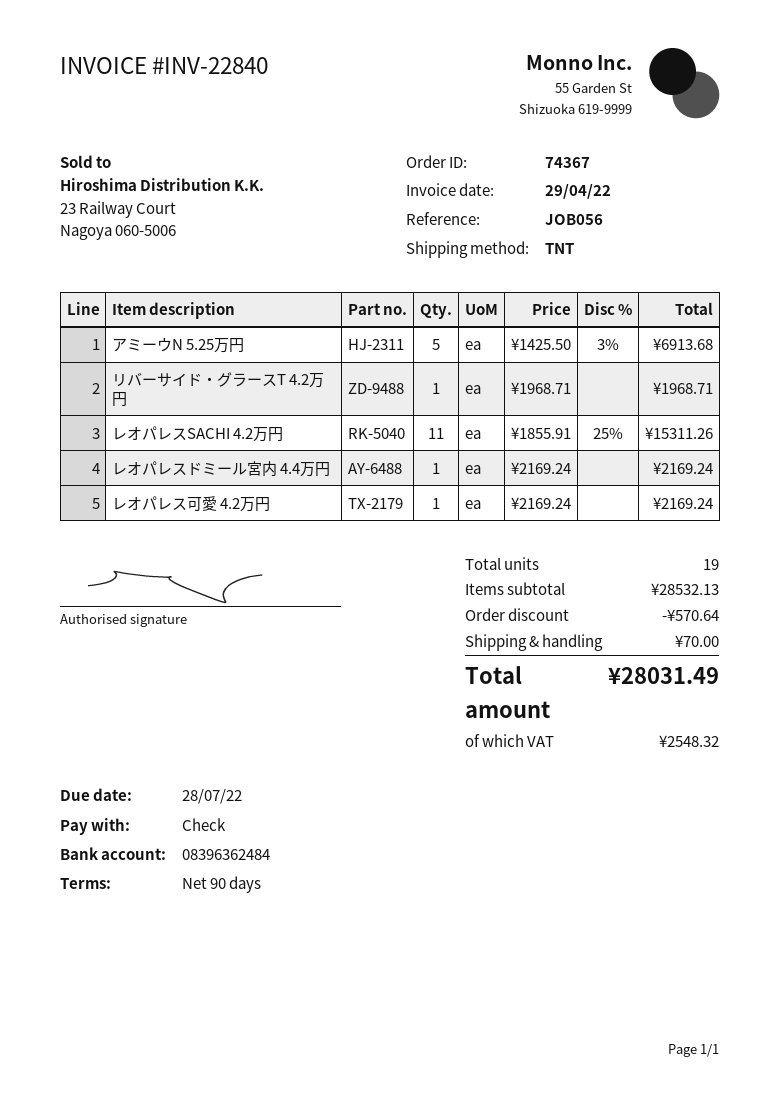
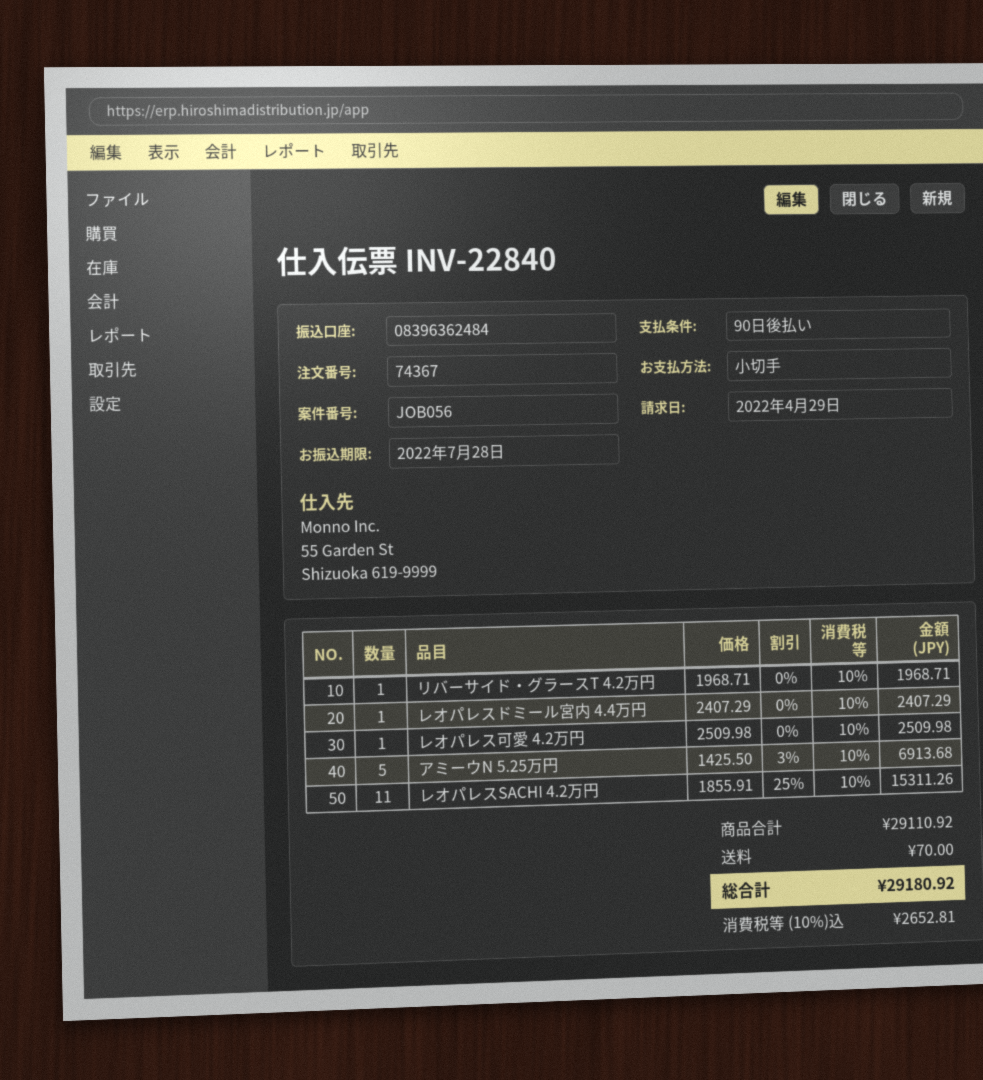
レオパレスドミール宮内 4.4万円: 1 x 2169.24 = 2169.24 -> 1 x 2407.29 = 2407.29
レオパレス可愛 4.2万円: 1 x 2169.24 = 2169.24 -> 1 x 2509.98 = 2509.98
subtotal: 28532.13 -> 29110.92
discount: 570.64 -> none
tax: 2548.32 -> 2652.81
total: 28031.49 -> 29180.92

